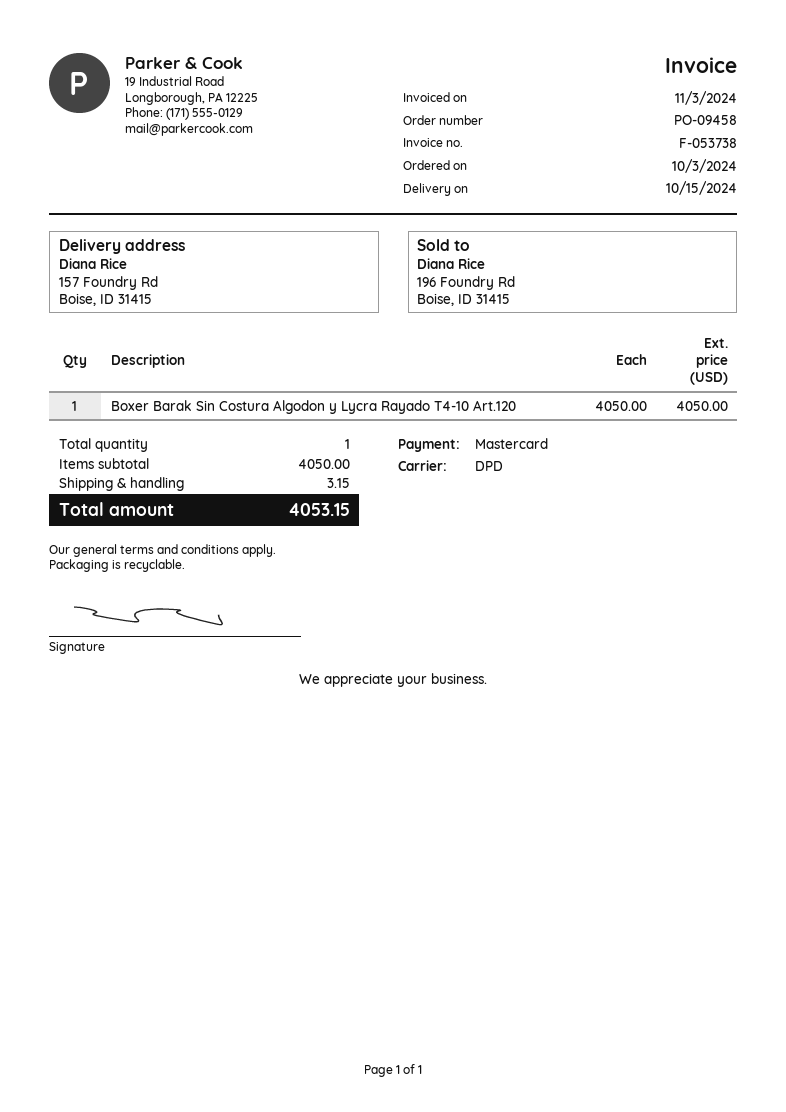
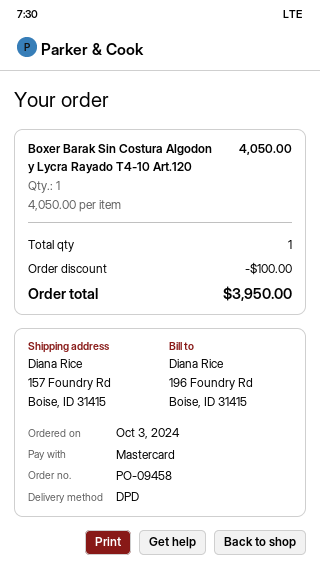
discount: none -> 100.00
shipping: 3.15 -> none
total: 4053.15 -> 3950.00

